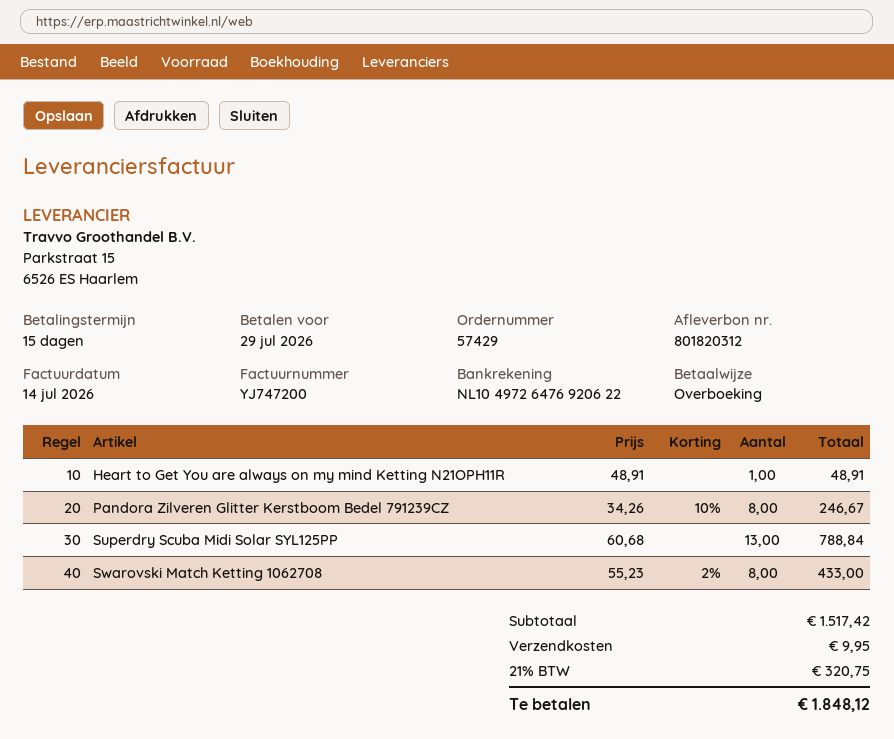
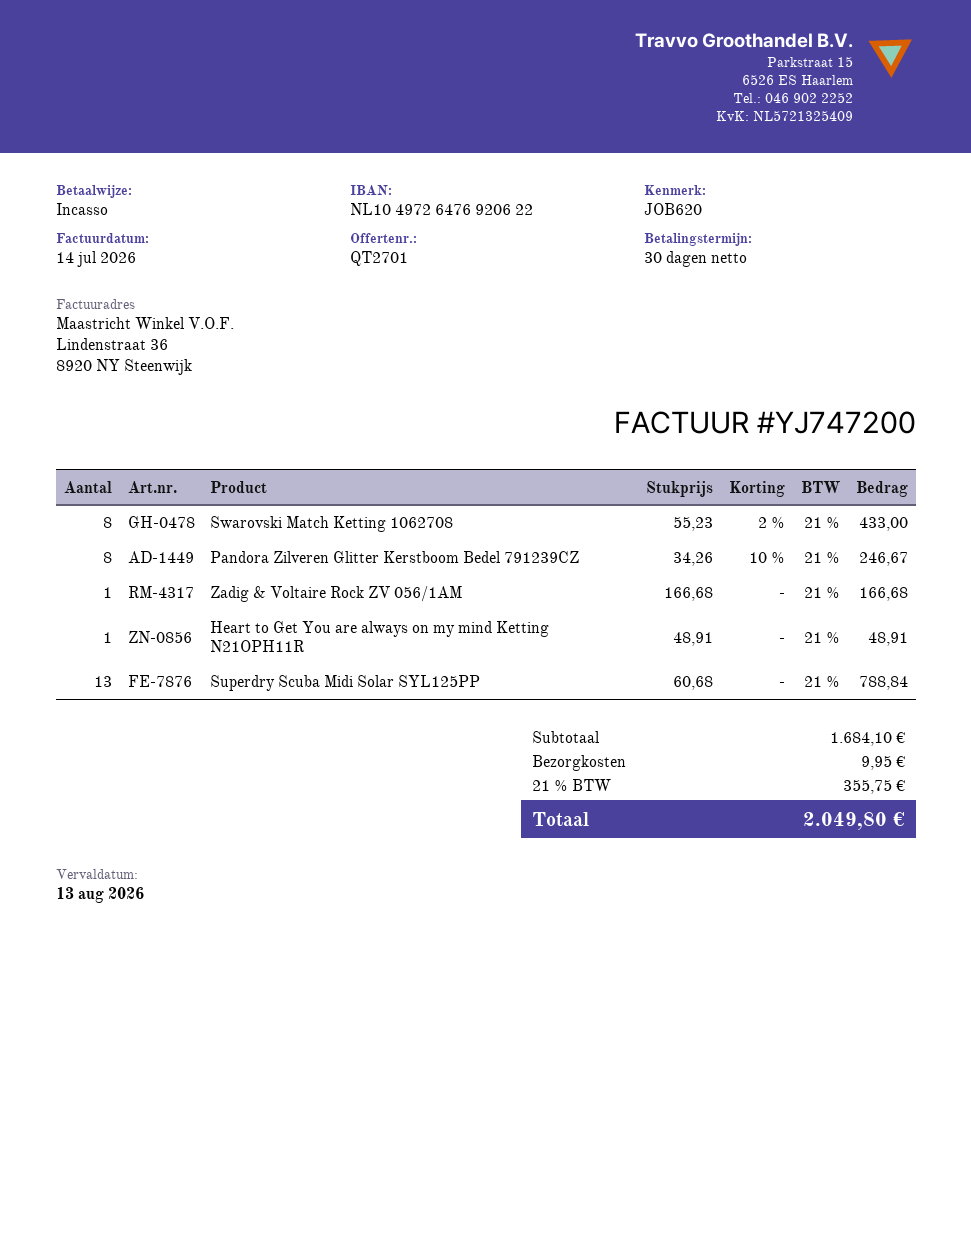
payment terms: 15 days -> 30 days
due date: 2026-07-29 -> 2026-08-13
payment method: bank transfer -> direct debit
Zadig & Voltaire Rock ZV 056/1AM: none -> 1 x 166.68 = 166.68
subtotal: 1517.42 -> 1684.10
tax: 21% = 320.75 -> 21% = 355.75
total: 1848.12 -> 2049.80

